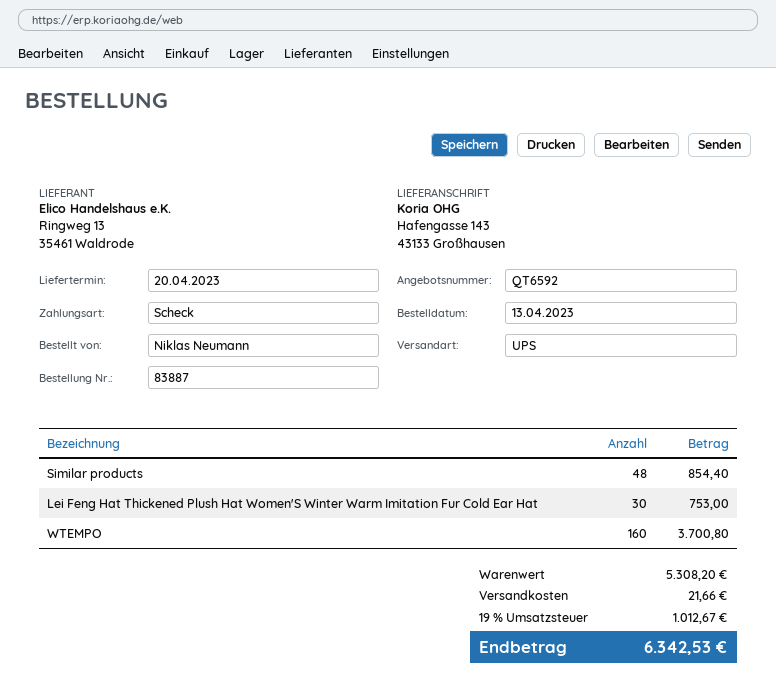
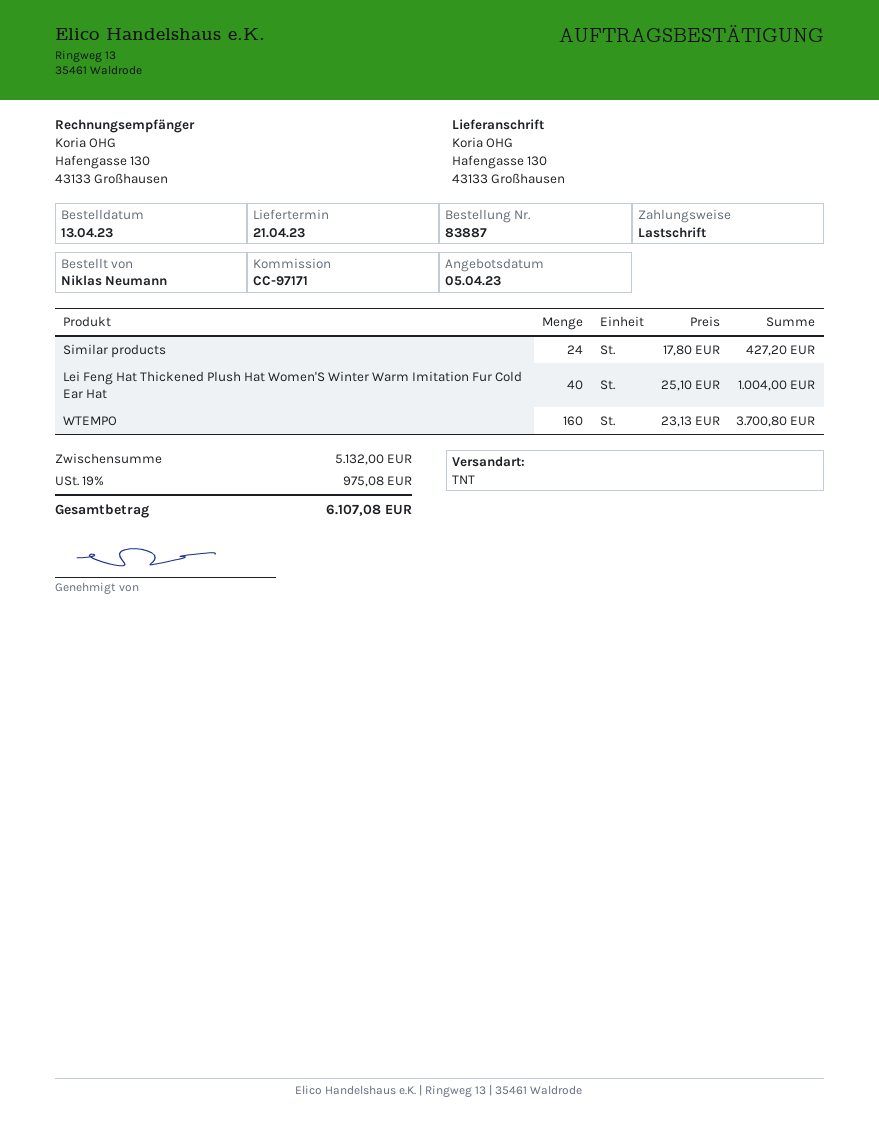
delivery date: 2023-04-20 -> 2023-04-21
payment method: cheque -> direct debit
shipping method: UPS -> TNT
ship to: Hafengasse 143, 43133 Großhausen -> Hafengasse 130, 43133 Großhausen
Similar products: 48 for 854.40 -> 24 for 427.20
Lei Feng Hat Thickened Plush Hat Women'S Winter Warm Imitation Fur Cold Ear Hat: 30 for 753.00 -> 40 for 1004.00
subtotal: 5308.20 -> 5132.00
shipping: 21.66 -> none
tax: 19% = 1012.67 -> 19% = 975.08
total: 6342.53 -> 6107.08

